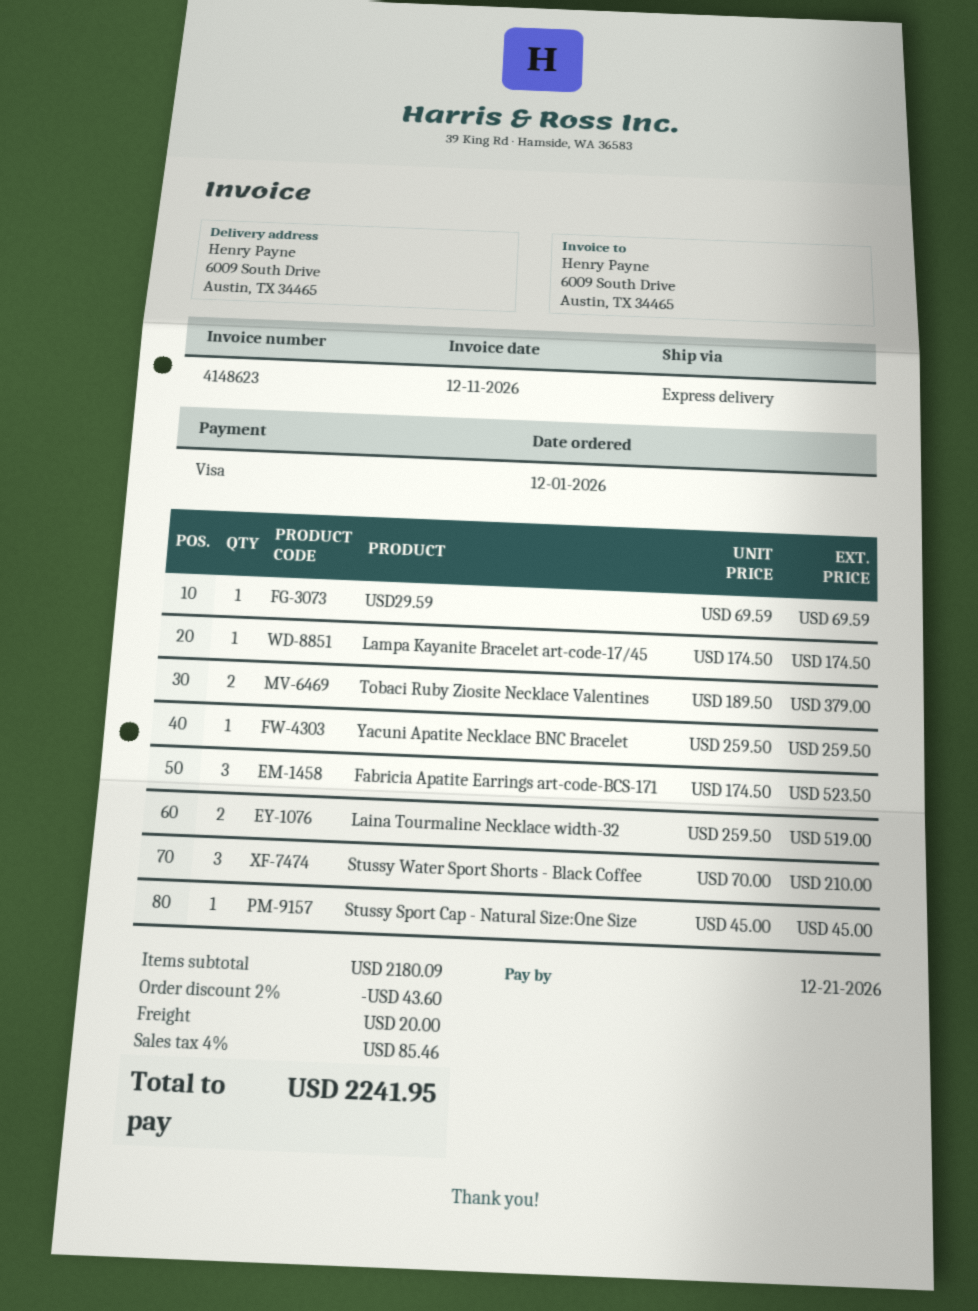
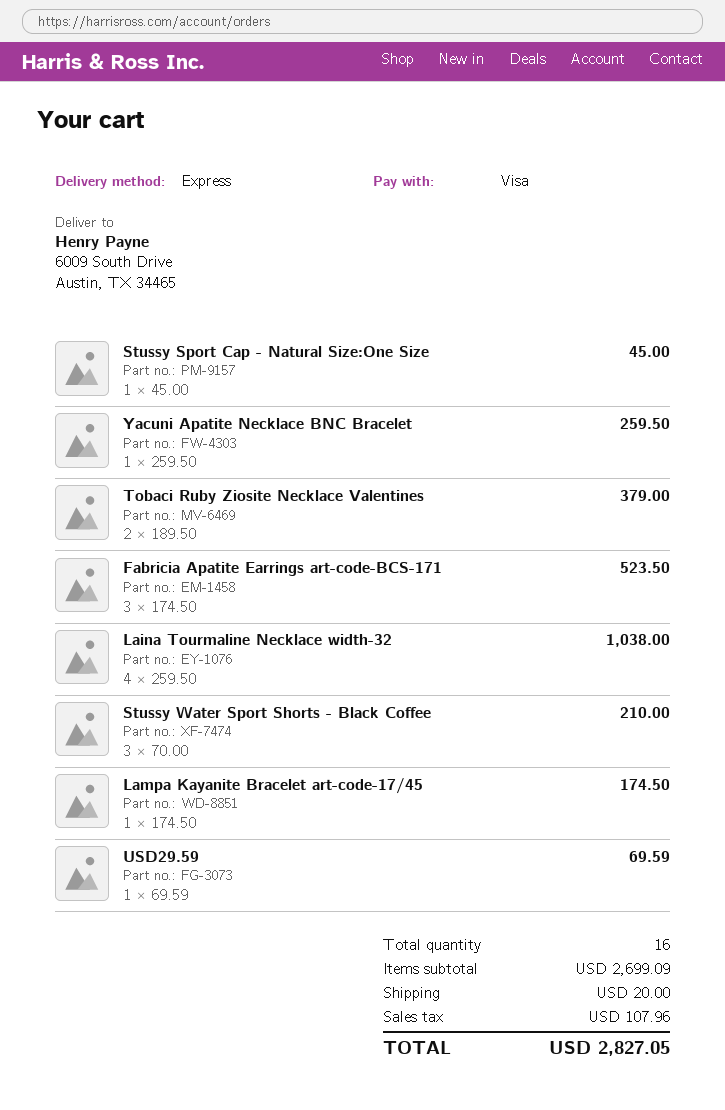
Laina Tourmaline Necklace width-32: 2 x 259.50 = 519.00 -> 4 x 259.50 = 1038.00
subtotal: 2180.09 -> 2699.09
discount: 2% = 43.60 -> none
tax: 85.46 -> 107.96
total: 2241.95 -> 2827.05

